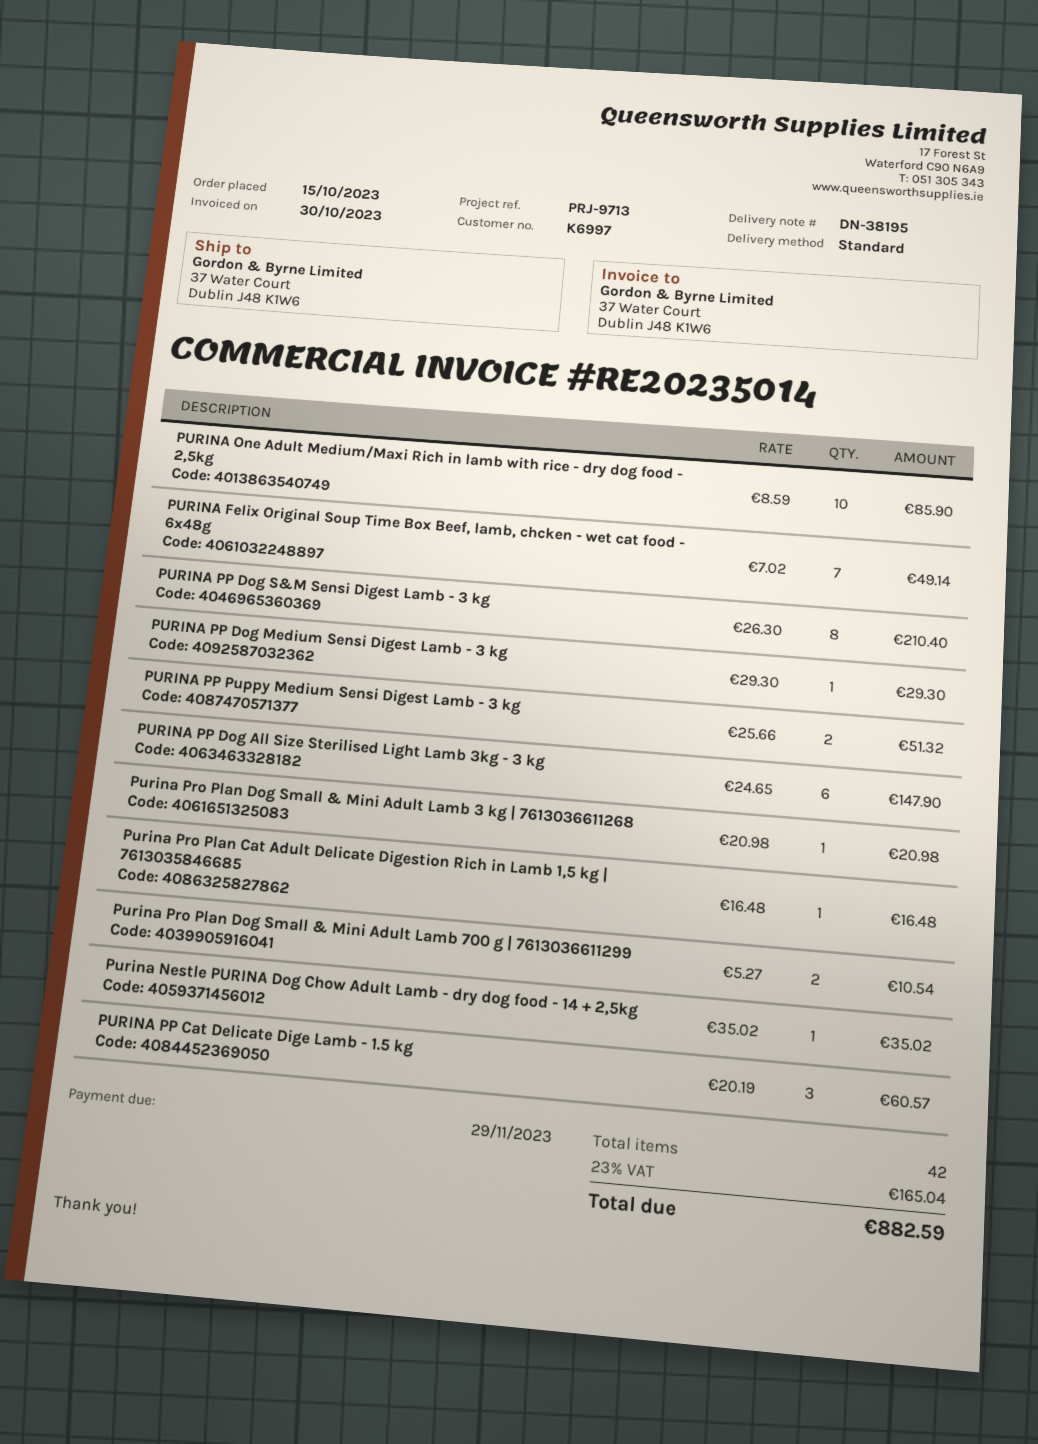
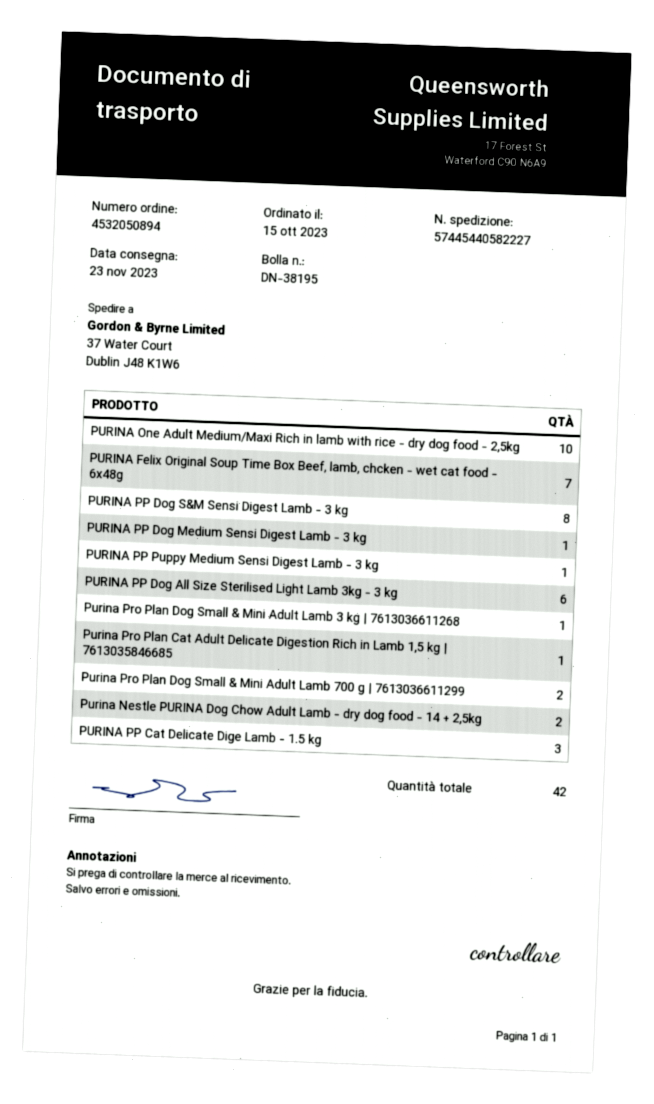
PURINA PP Puppy Medium Sensi Digest Lamb - 3 kg: 2 -> 1
Purina Nestle PURINA Dog Chow Adult Lamb - dry dog food - 14 + 2,5kg: 1 -> 2

